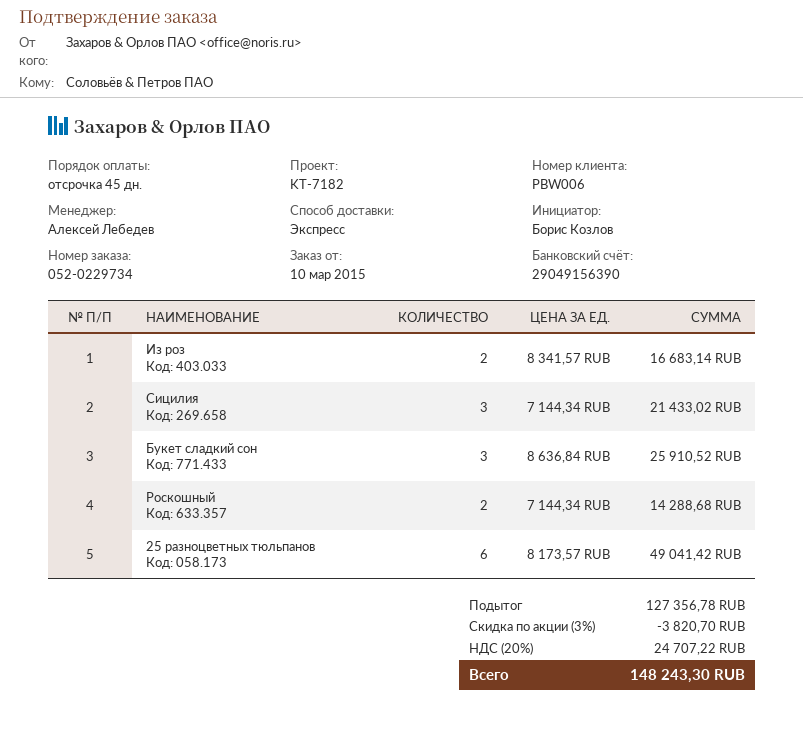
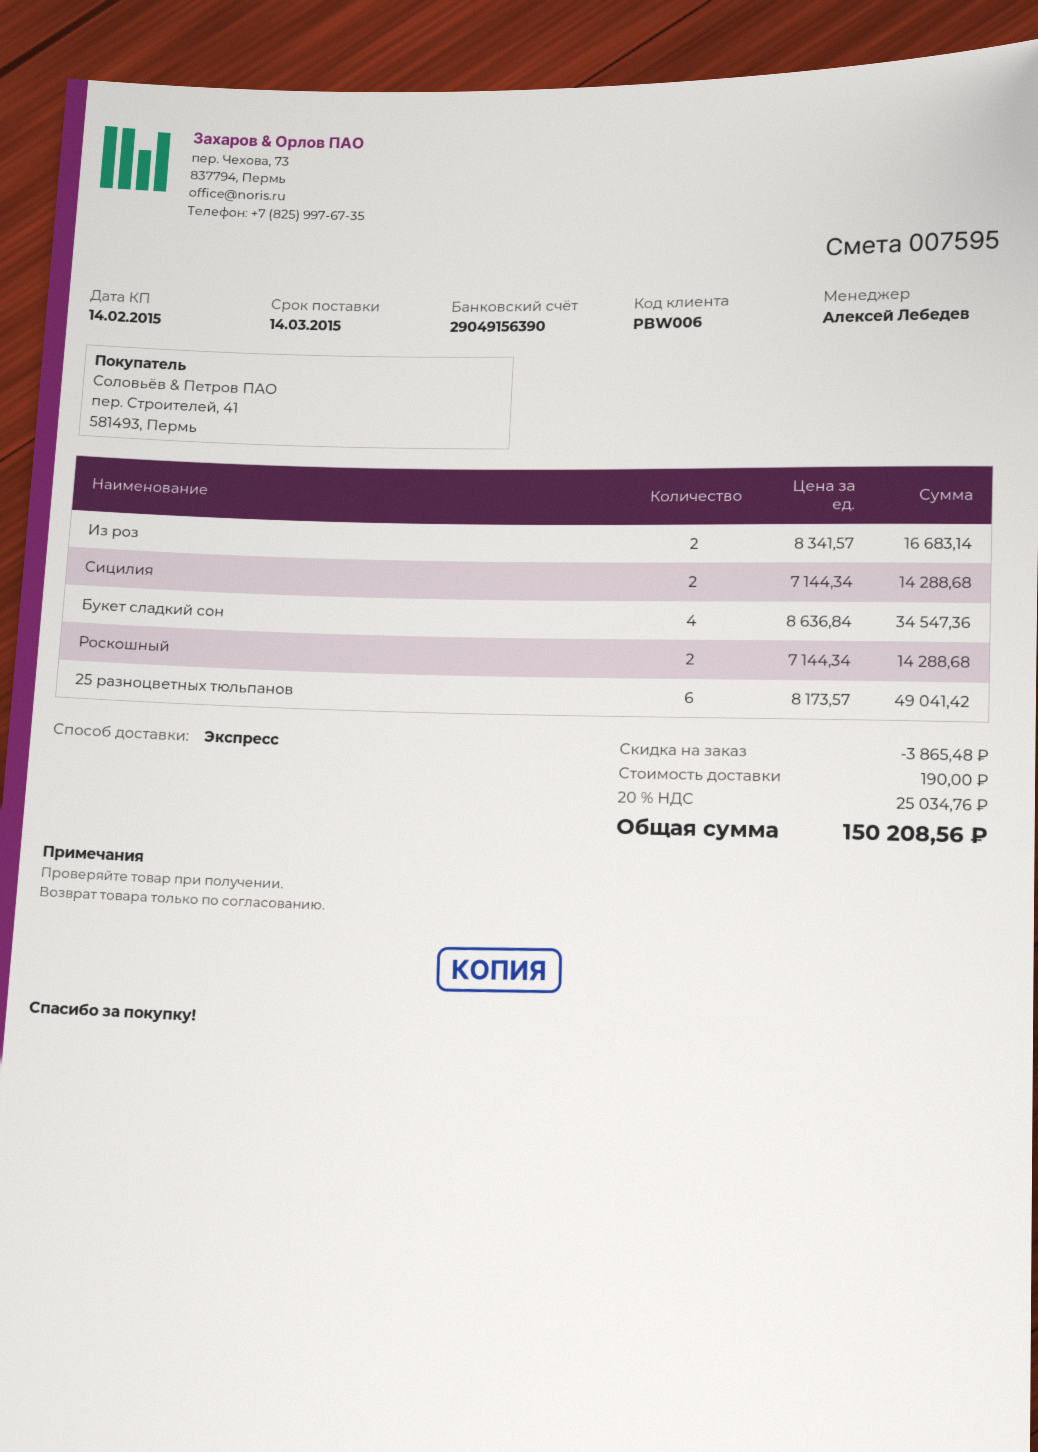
Сицилия: 3 x 7144.34 = 21433.02 -> 2 x 7144.34 = 14288.68
Букет сладкий сон: 3 x 8636.84 = 25910.52 -> 4 x 8636.84 = 34547.36
discount: 3820.70 -> 3865.48
shipping: none -> 190.00
tax: 20% = 24707.22 -> 20% = 25034.76
total: 148243.30 -> 150208.56

